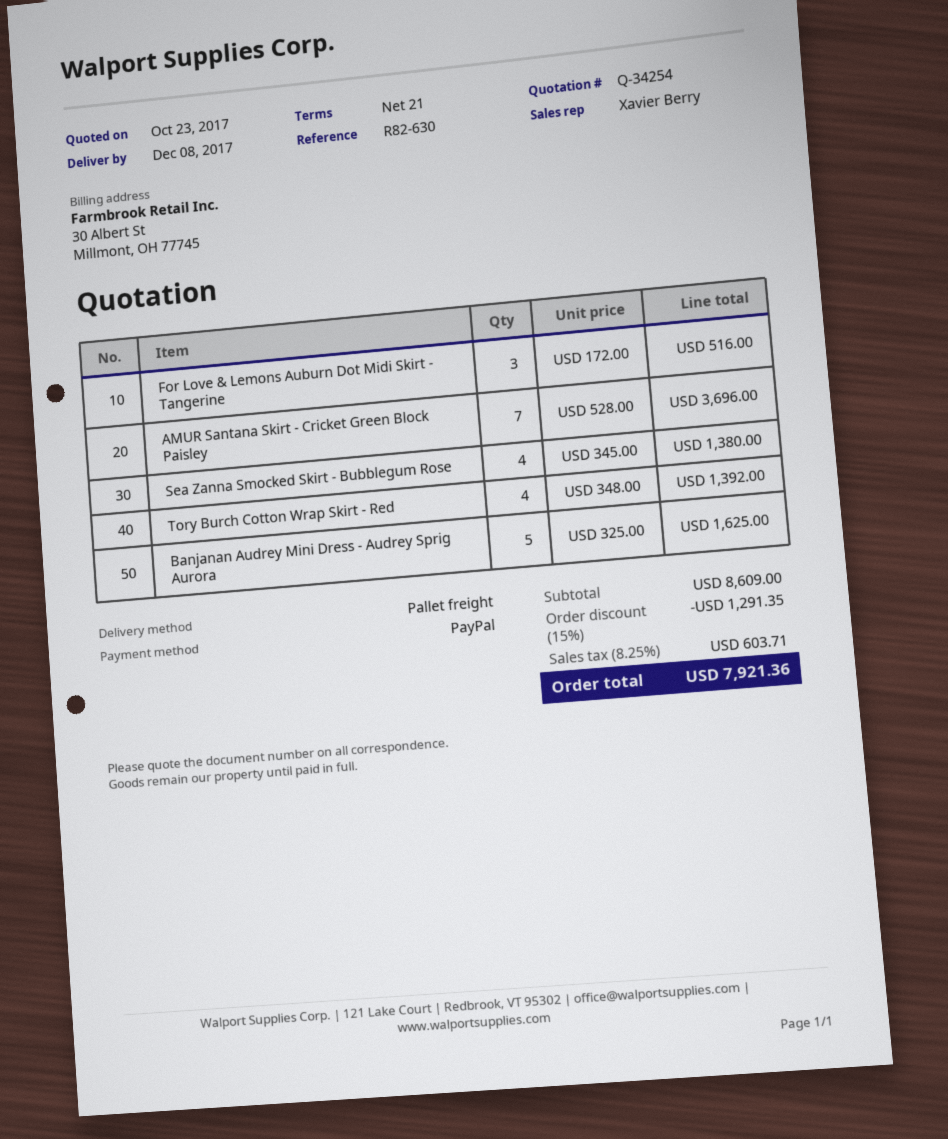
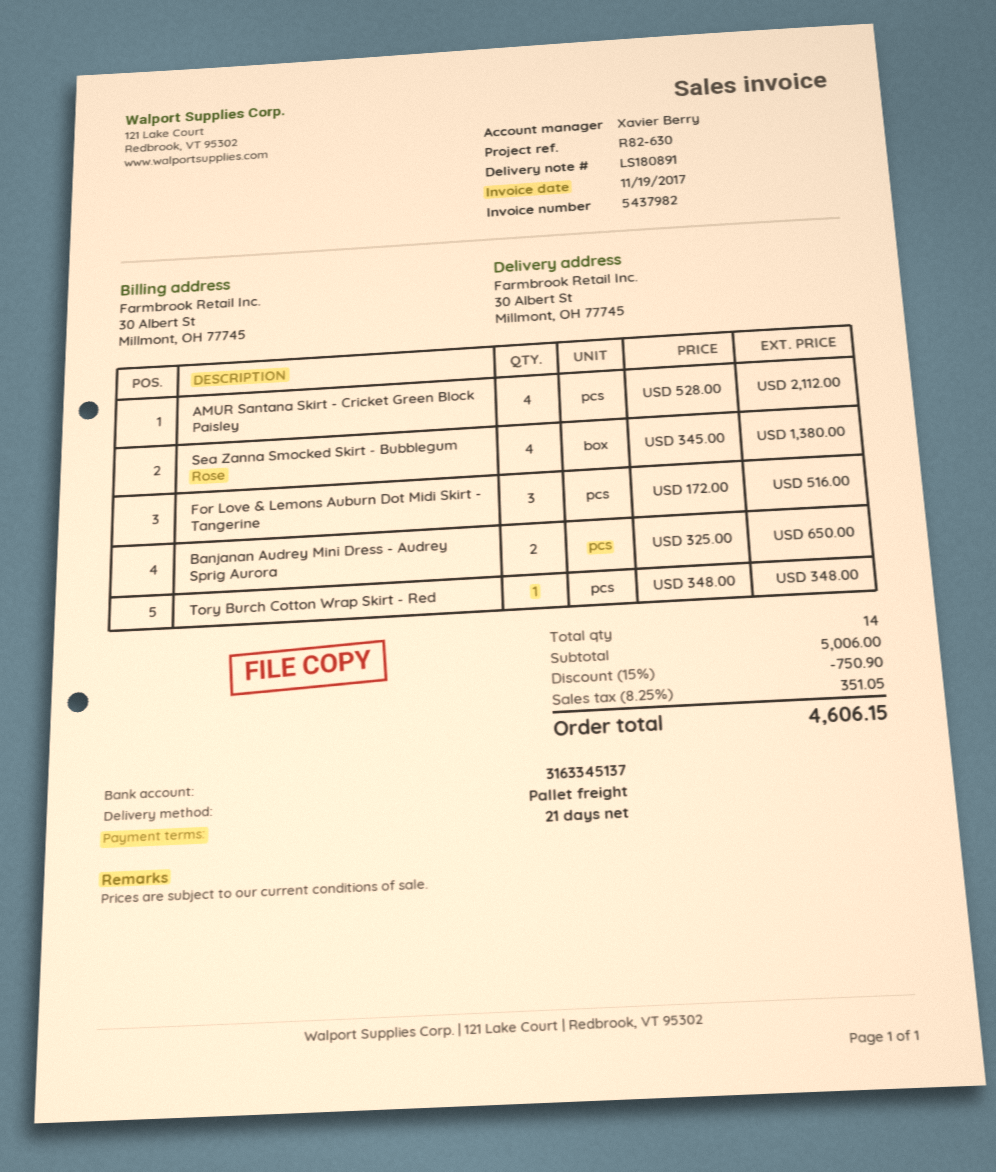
AMUR Santana Skirt - Cricket Green Block Paisley: 7 x 528.00 = 3696.00 -> 4 x 528.00 = 2112.00
Tory Burch Cotton Wrap Skirt - Red: 4 x 348.00 = 1392.00 -> 1 x 348.00 = 348.00
Banjanan Audrey Mini Dress - Audrey Sprig Aurora: 5 x 325.00 = 1625.00 -> 2 x 325.00 = 650.00
subtotal: 8609.00 -> 5006.00
discount: 15% = 1291.35 -> 15% = 750.90
tax: 8.25% = 603.71 -> 8.25% = 351.05
total: 7921.36 -> 4606.15

